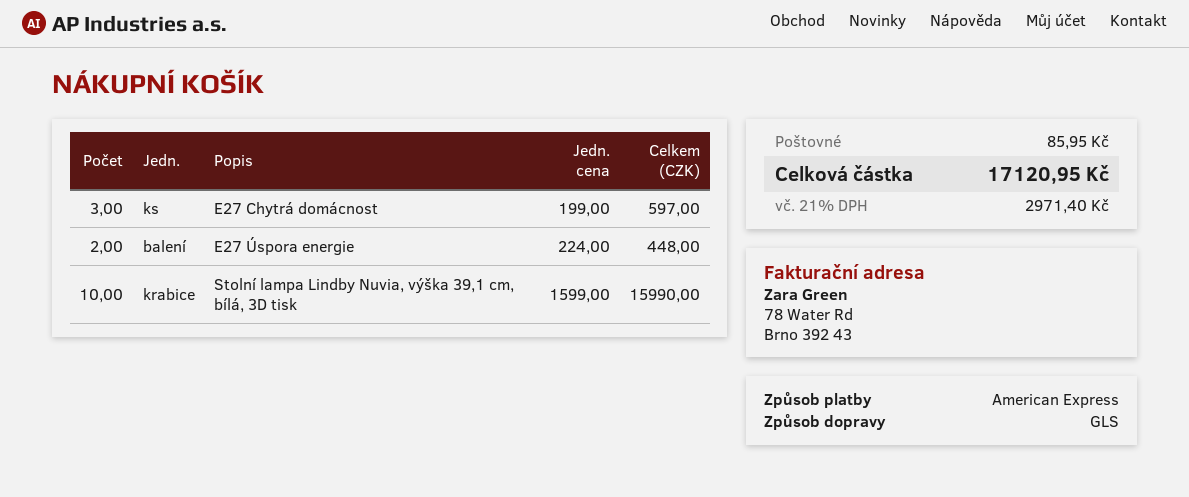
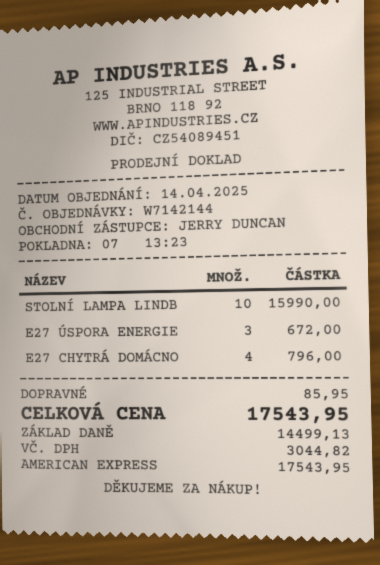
E27 Chytrá domácnost: 3 for 597.00 -> 4 for 796.00
E27 Úspora energie: 2 for 448.00 -> 3 for 672.00
tax: 2971.40 -> 3044.82
total: 17120.95 -> 17543.95

